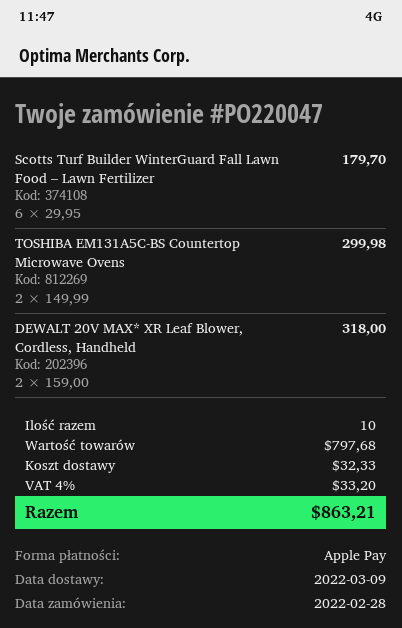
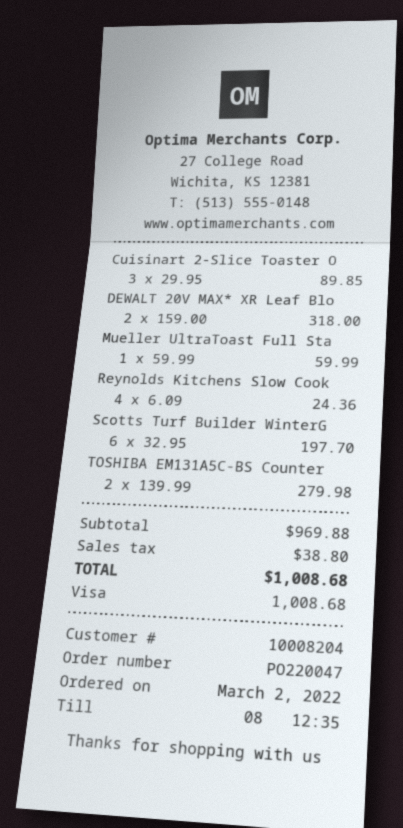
order date: 2022-02-28 -> 2022-03-02
payment method: Apple Pay -> Visa
Scotts Turf Builder WinterGuard Fall Lawn Food – Lawn Fertilizer: 6 x 29.95 = 179.70 -> 6 x 32.95 = 197.70
TOSHIBA EM131A5C-BS Countertop Microwave Ovens: 2 x 149.99 = 299.98 -> 2 x 139.99 = 279.98
Cuisinart 2-Slice Toaster O: none -> 3 x 29.95 = 89.85
Mueller UltraToast Full Sta: none -> 1 x 59.99 = 59.99
Reynolds Kitchens Slow Cook: none -> 4 x 6.09 = 24.36
subtotal: 797.68 -> 969.88
shipping: 32.33 -> none
tax: 33.20 -> 38.80
total: 863.21 -> 1008.68

